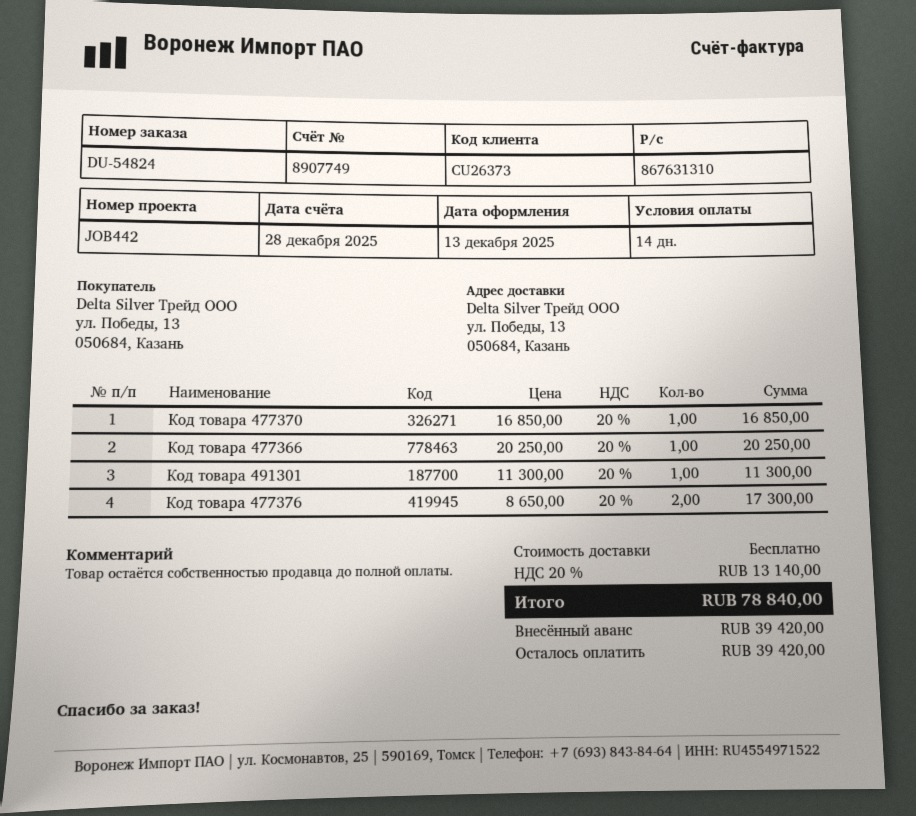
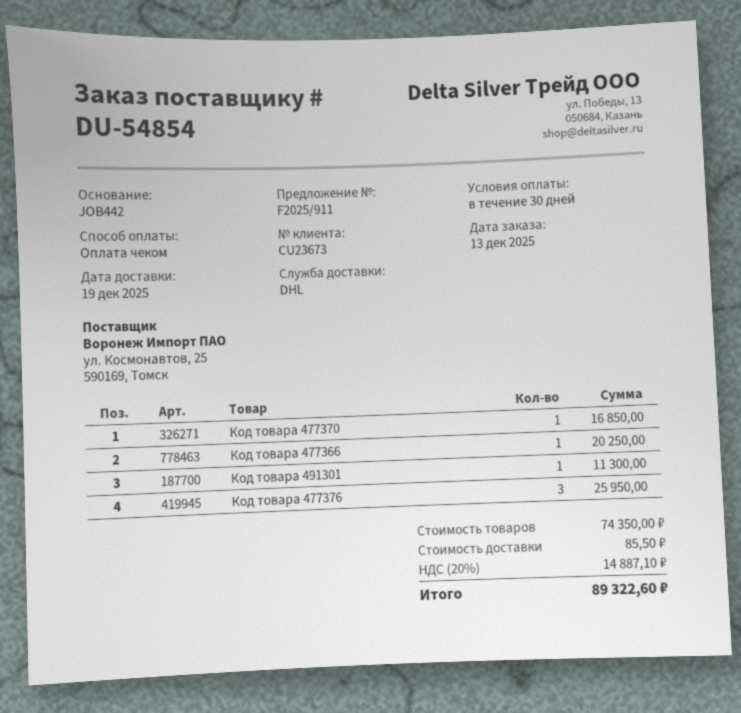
order number: DU-54824 -> DU-54854
payment terms: 14 days -> 30 days
customer number: CU26373 -> CU23673
Код товара 477376: 2 for 17300.00 -> 3 for 25950.00
shipping: 0.00 -> 85.50
tax: 20% = 13140.00 -> 20% = 14887.10
total: 78840.00 -> 89322.60

